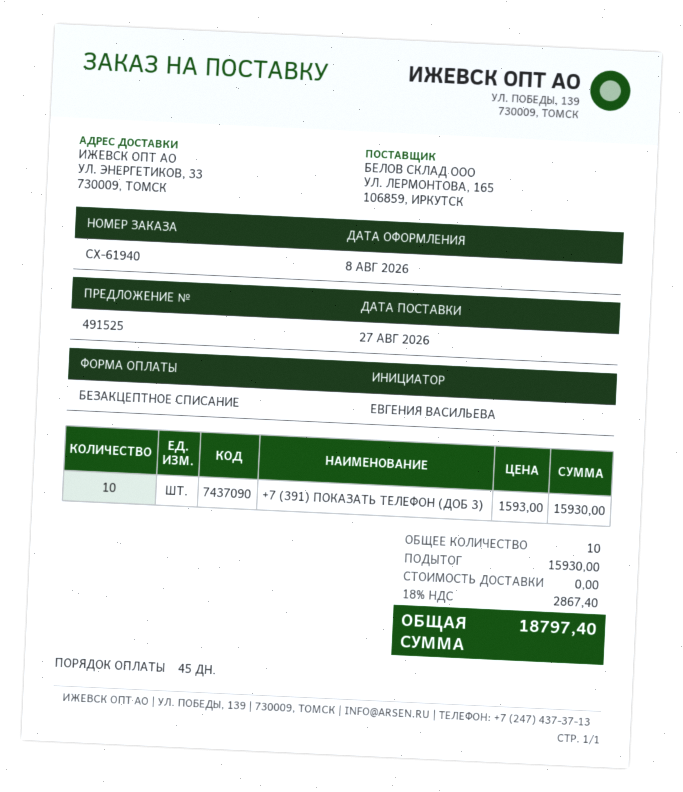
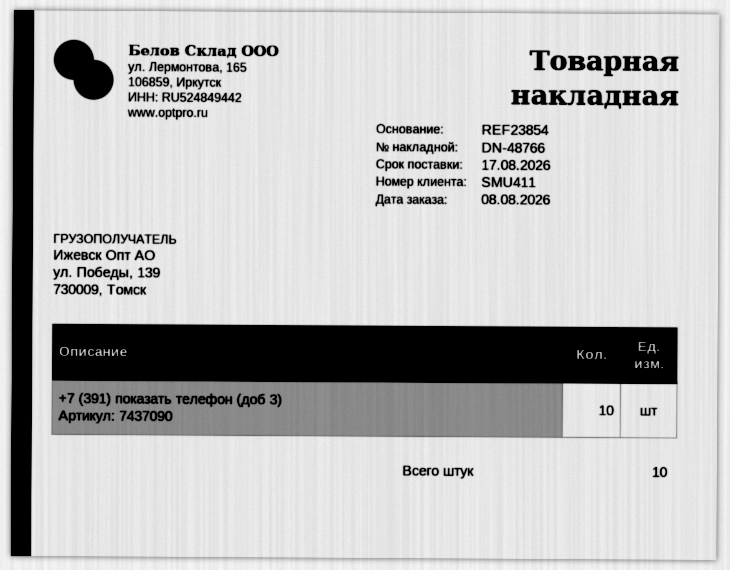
delivery date: 2026-08-27 -> 2026-08-17
ship to: УЛ. ЭНЕРГЕТИКОВ, 33, 730009, ТОМСК -> ул. Победы, 139, 730009, Томск

